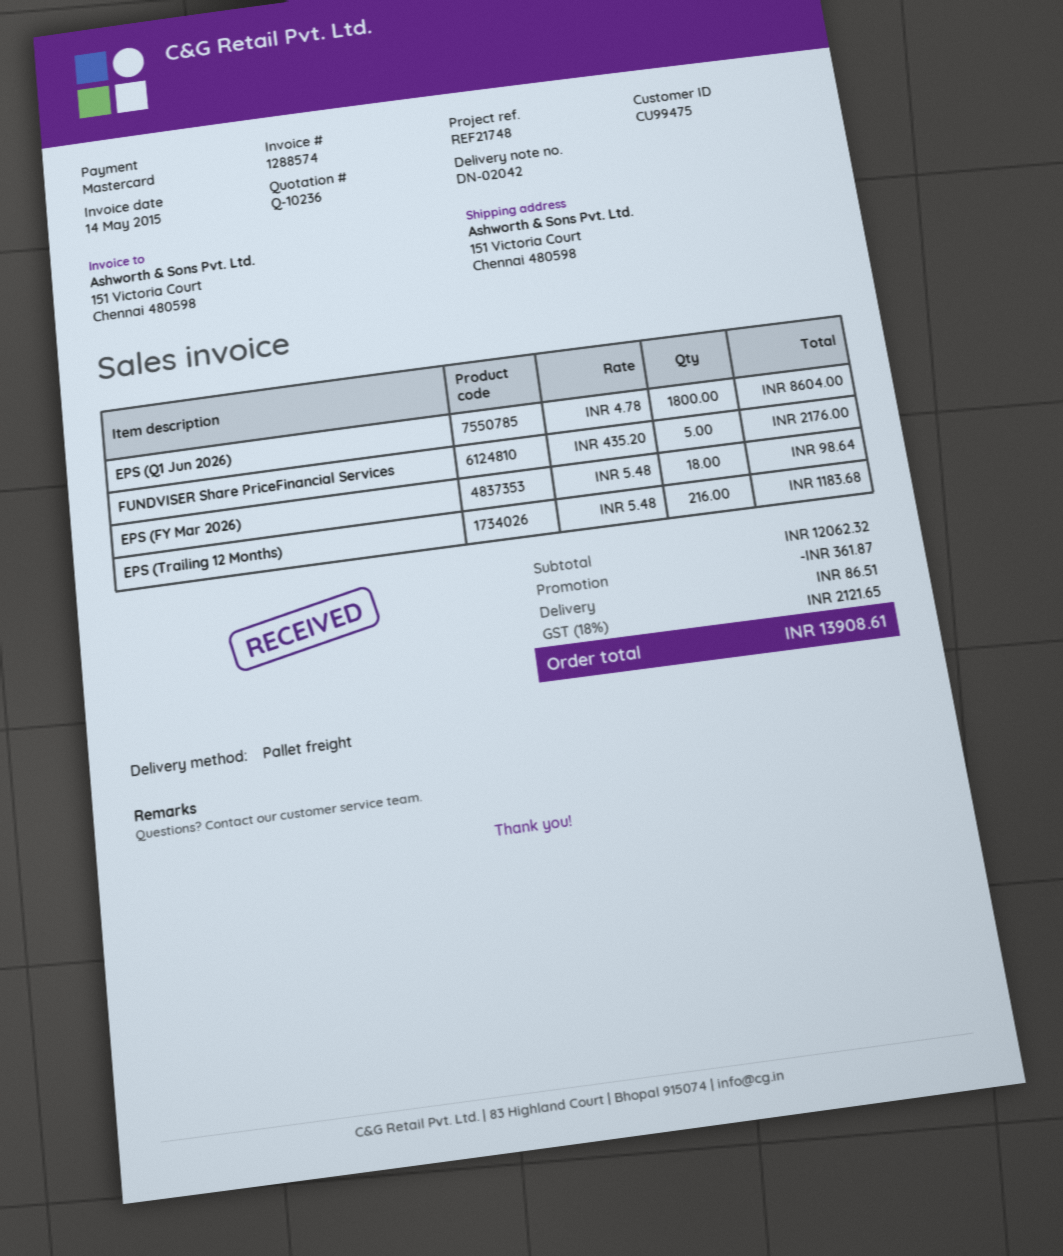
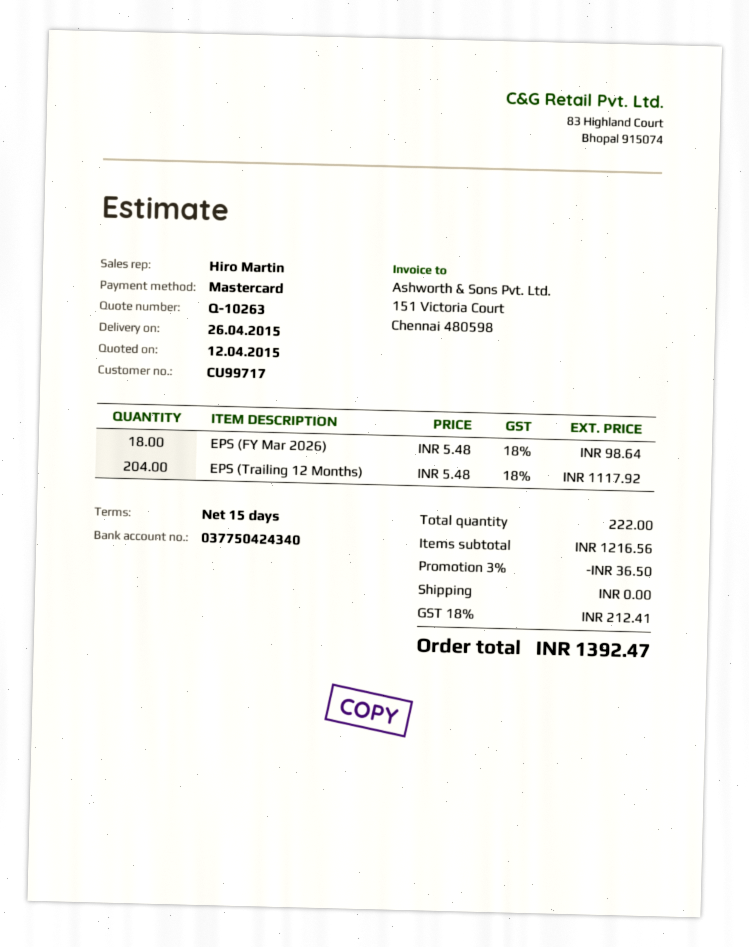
quote number: Q-10236 -> Q-10263
customer number: CU99475 -> CU99717
EPS (Q1 Jun 2026): 1800 x 4.78 = 8604.00 -> none
FUNDVISER Share PriceFinancial Services: 5 x 435.20 = 2176.00 -> none
EPS (Trailing 12 Months): 216 x 5.48 = 1183.68 -> 204 x 5.48 = 1117.92
subtotal: 12062.32 -> 1216.56
discount: 361.87 -> 36.50
shipping: 86.51 -> 0.00
tax: 18% = 2121.65 -> 18% = 212.41
total: 13908.61 -> 1392.47

